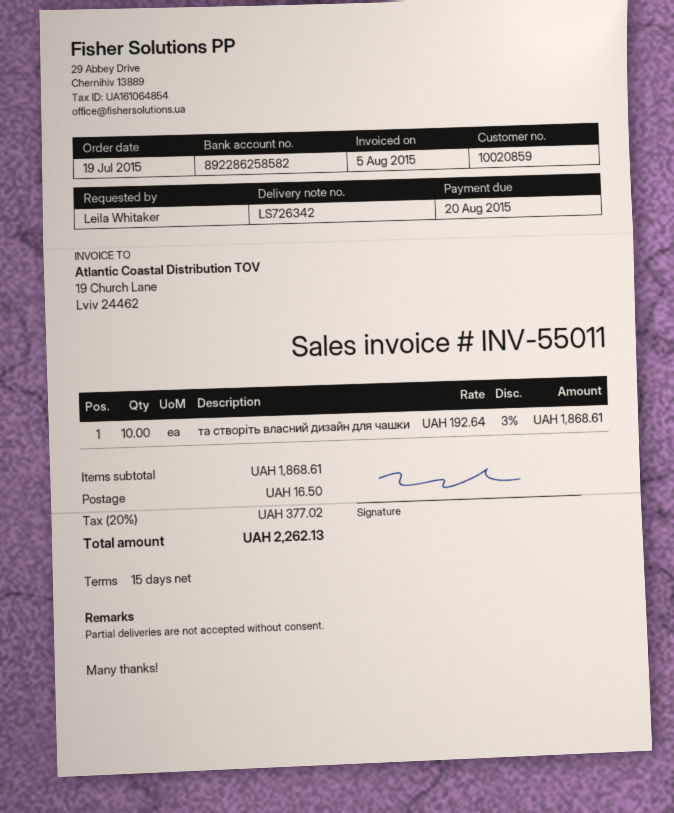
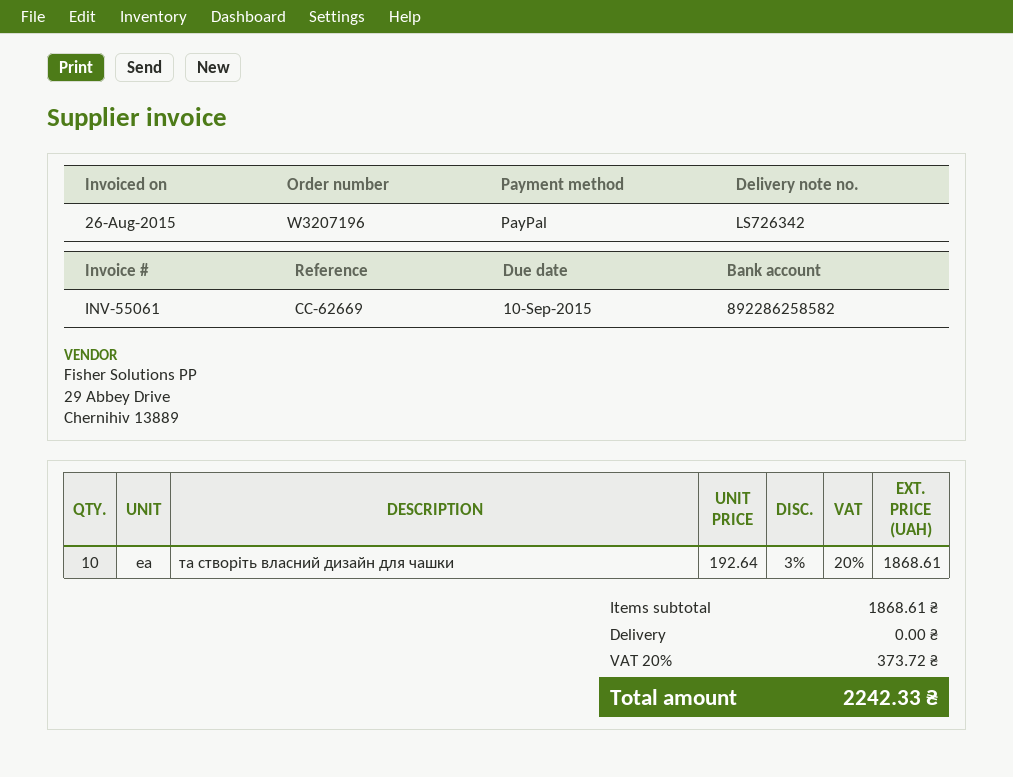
invoice number: INV-55011 -> INV-55061
invoice date: 2015-08-05 -> 2015-08-26
due date: 2015-08-20 -> 2015-09-10
shipping: 16.50 -> 0.00
tax: 20% = 377.02 -> 20% = 373.72
total: 2262.13 -> 2242.33

